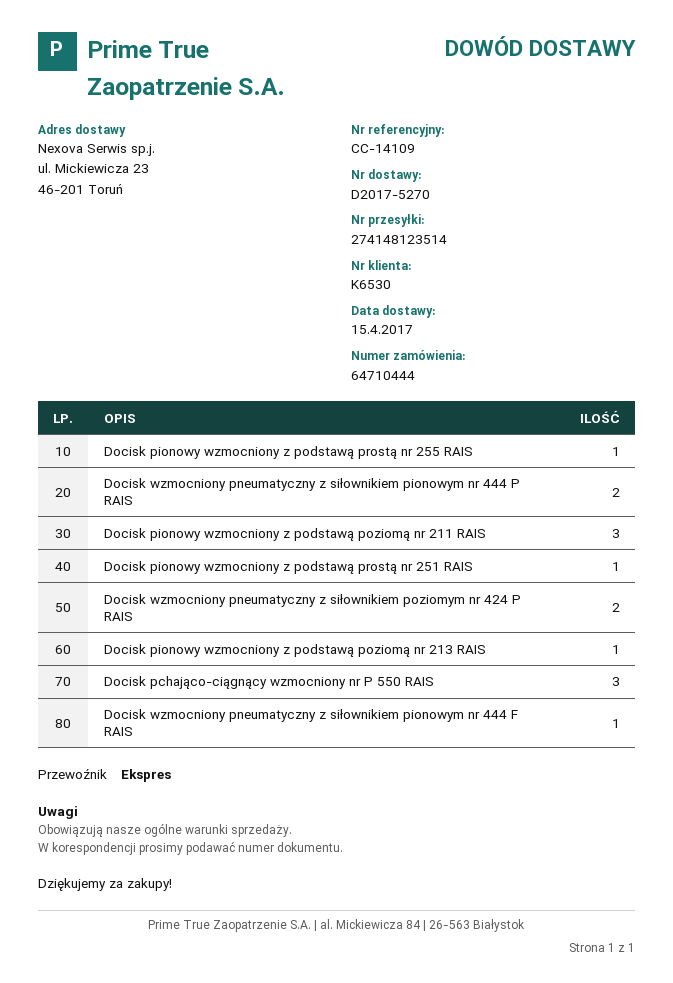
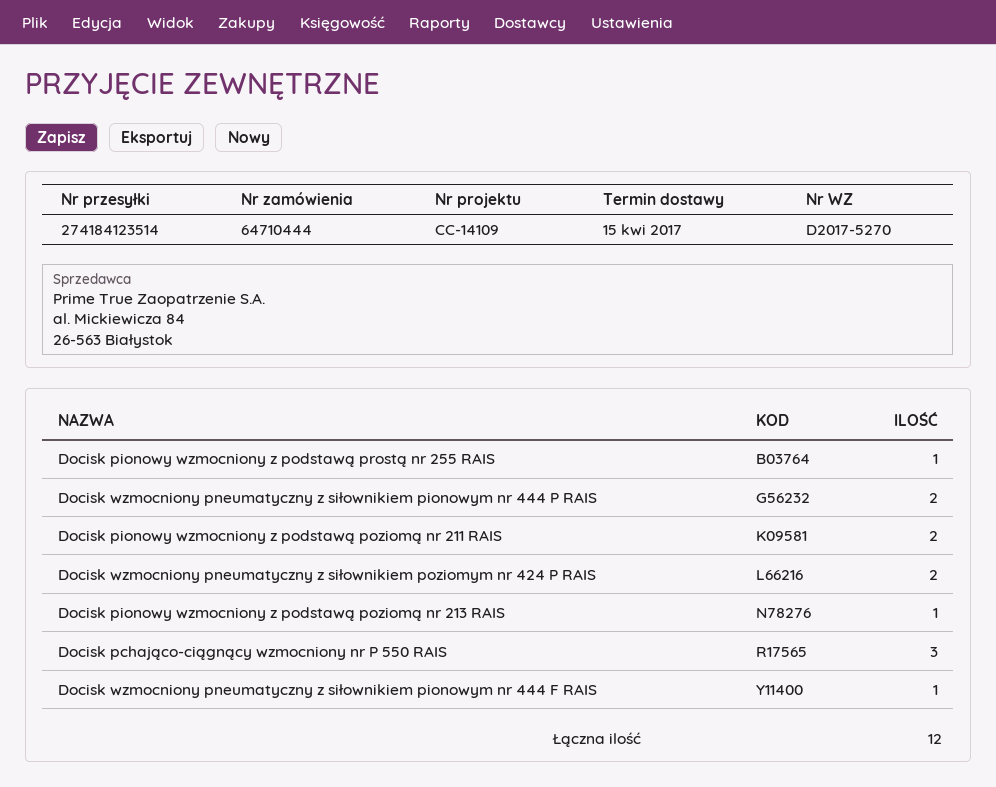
tracking number: 274148123514 -> 274184123514
Docisk pionowy wzmocniony z podstawą poziomą nr 211 RAIS: 3 -> 2
Docisk pionowy wzmocniony z podstawą prostą nr 251 RAIS: 1 -> none

